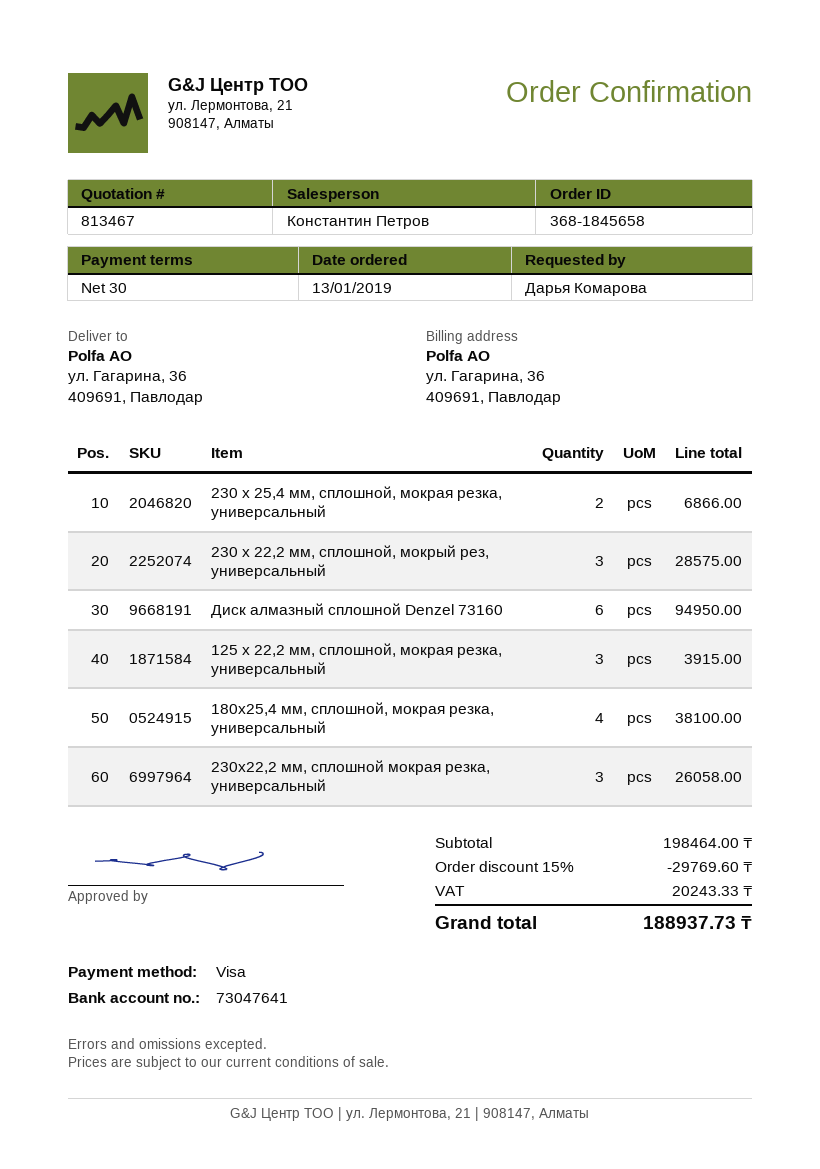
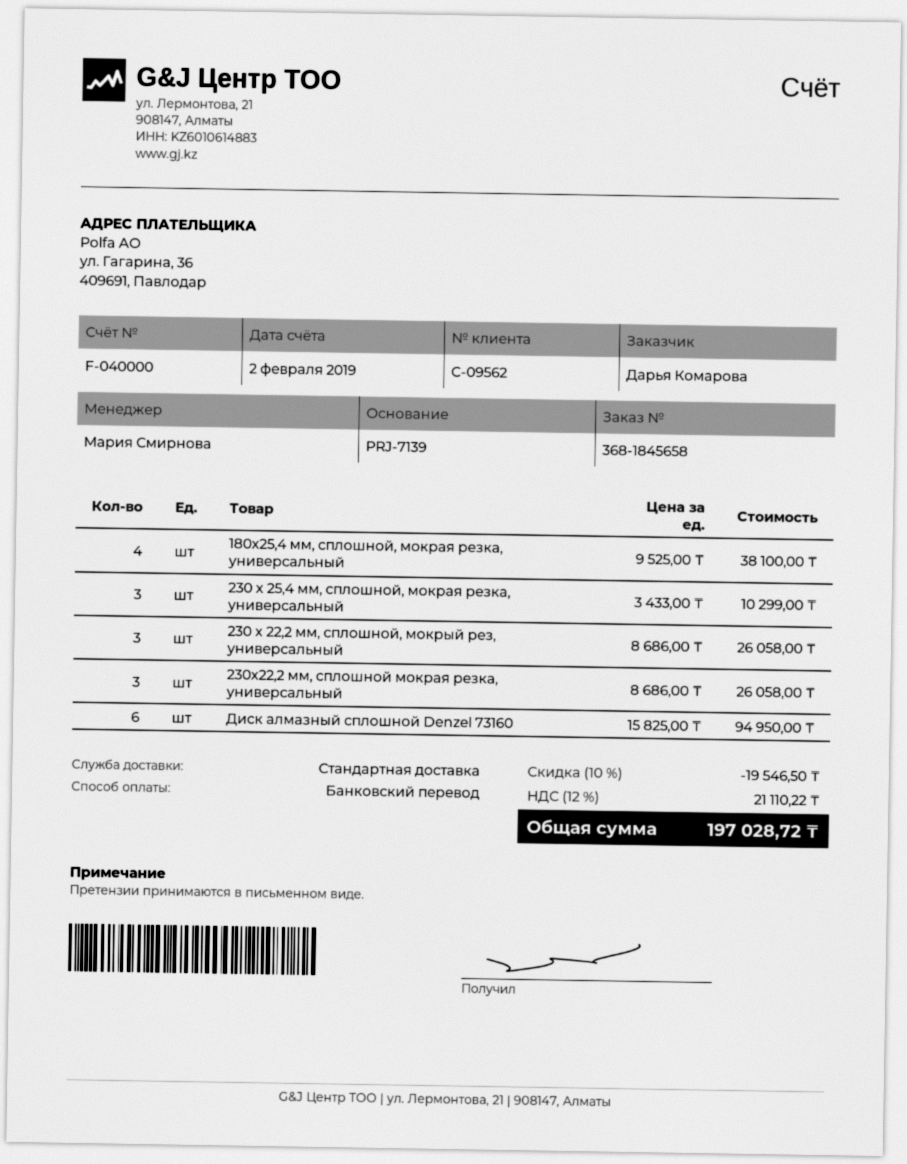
sales rep: Константин Петров -> Мария Смирнова
payment method: Visa -> bank transfer
230 х 25,4 мм, сплошной, мокрая резка, универсальный: 2 for 6866.00 -> 3 for 10299.00
230 х 22,2 мм, сплошной, мокрый рез, универсальный: 3 for 28575.00 -> 3 for 26058.00
125 х 22,2 мм, сплошной, мокрая резка, универсальный: 3 for 3915.00 -> none
discount: 15% = 29769.60 -> 10% = 19546.50
tax: 20243.33 -> 21110.22
total: 188937.73 -> 197028.72

